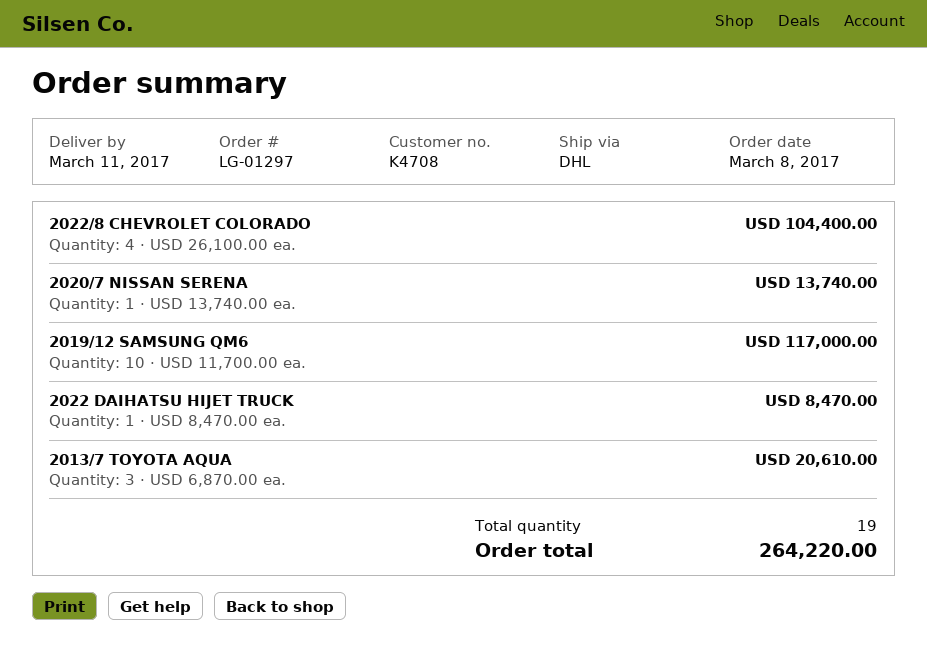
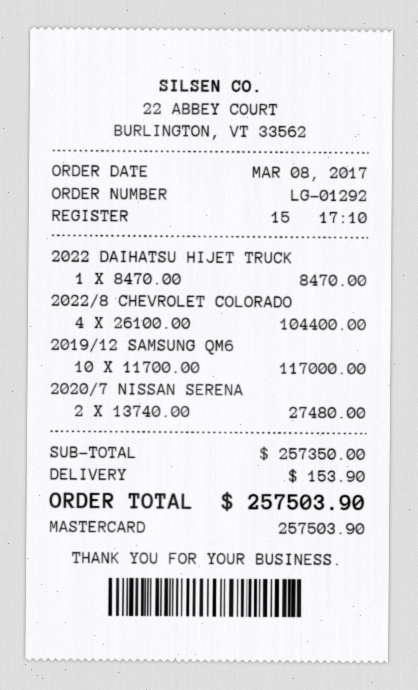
order number: LG-01297 -> LG-01292
2020/7 NISSAN SERENA: 1 x 13740.00 = 13740.00 -> 2 x 13740.00 = 27480.00
2013/7 TOYOTA AQUA: 3 x 6870.00 = 20610.00 -> none
shipping: none -> 153.90
total: 264220.00 -> 257503.90

